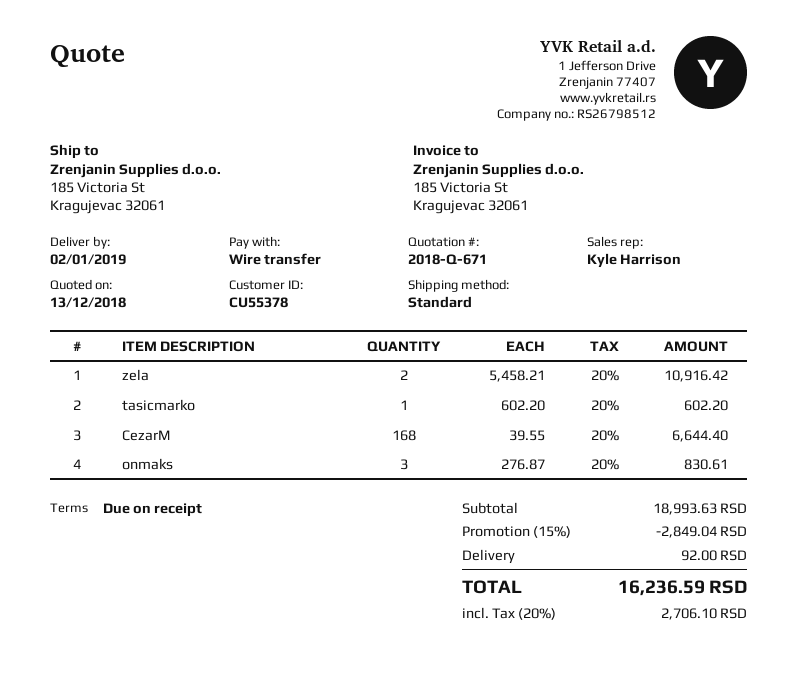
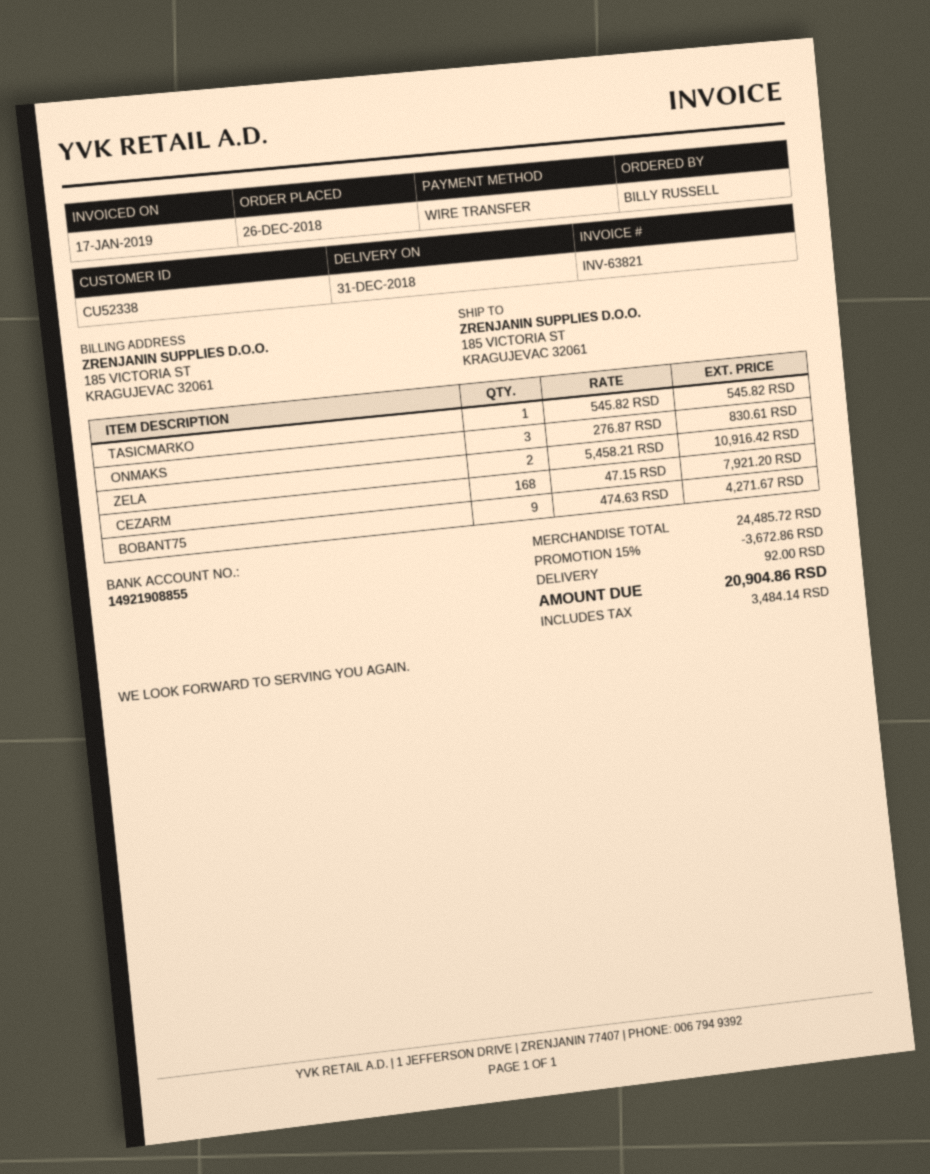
delivery date: 2019-01-02 -> 2018-12-31
customer number: CU55378 -> CU52338
tasicmarko: 1 x 602.20 = 602.20 -> 1 x 545.82 = 545.82
CezarM: 168 x 39.55 = 6644.40 -> 168 x 47.15 = 7921.20
BOBANT75: none -> 9 x 474.63 = 4271.67
subtotal: 18993.63 -> 24485.72
discount: 15% = 2849.04 -> 15% = 3672.86
tax: 2706.10 -> 3484.14
total: 16236.59 -> 20904.86

